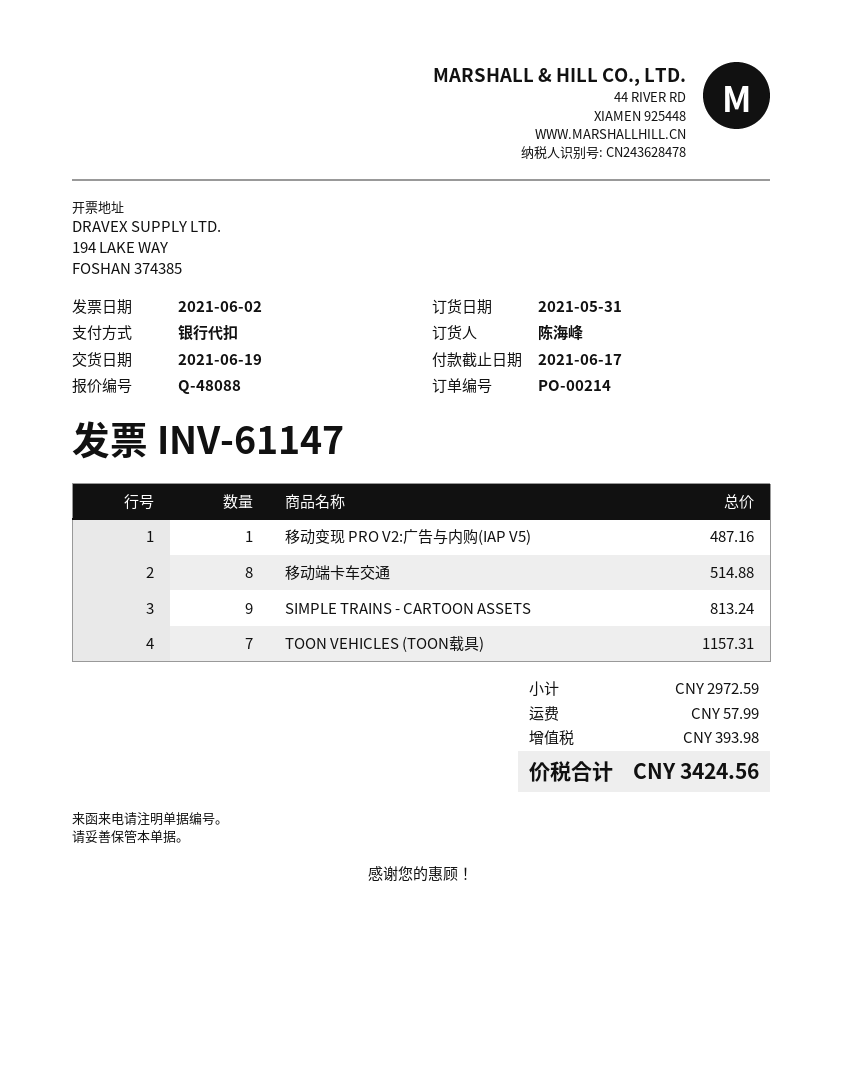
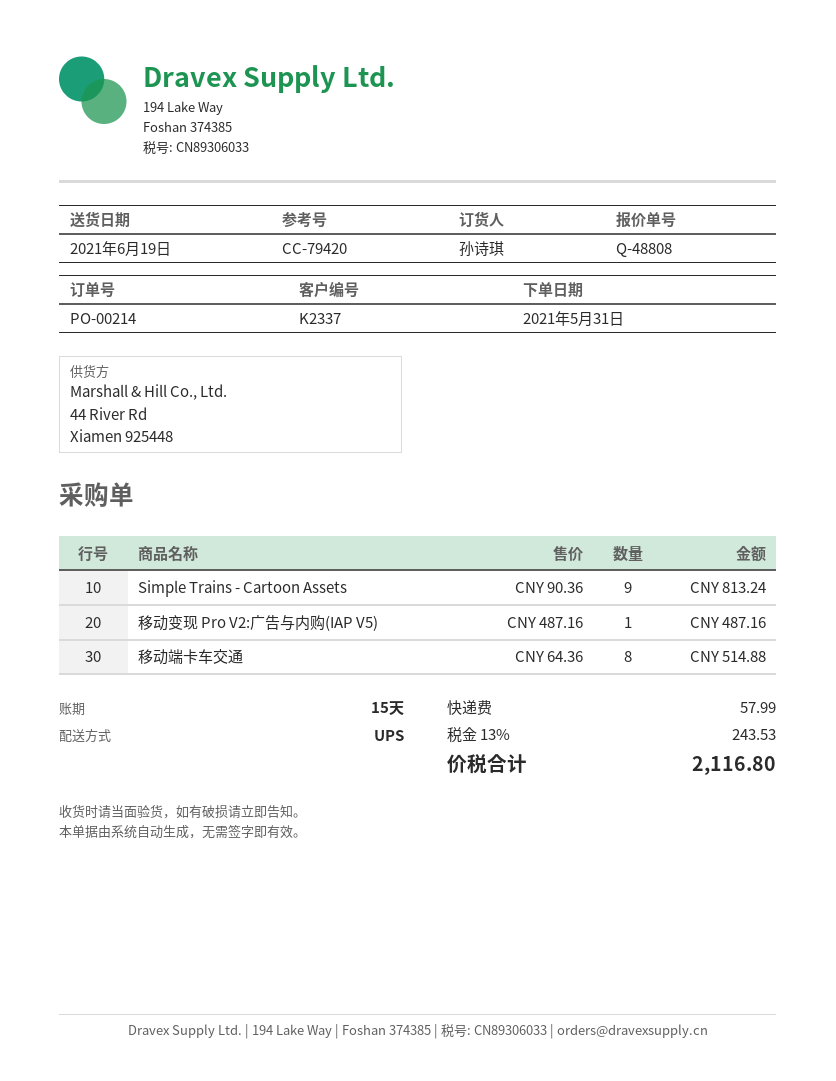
quote number: Q-48088 -> Q-48808
ordered by: 陈海峰 -> 孙诗琪
TOON VEHICLES (TOON载具): 7 for 1157.31 -> none
tax: 393.98 -> 243.53
total: 3424.56 -> 2116.80

